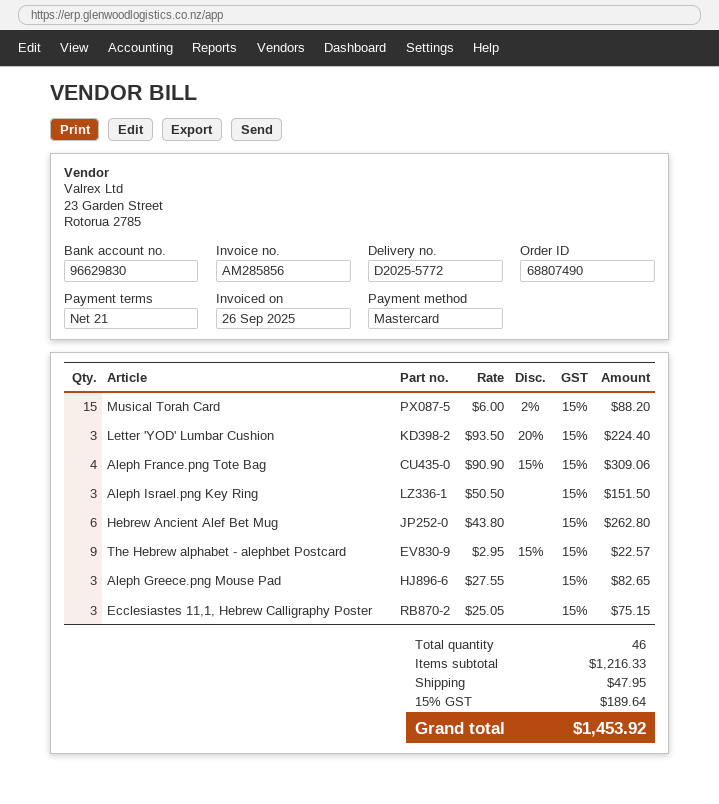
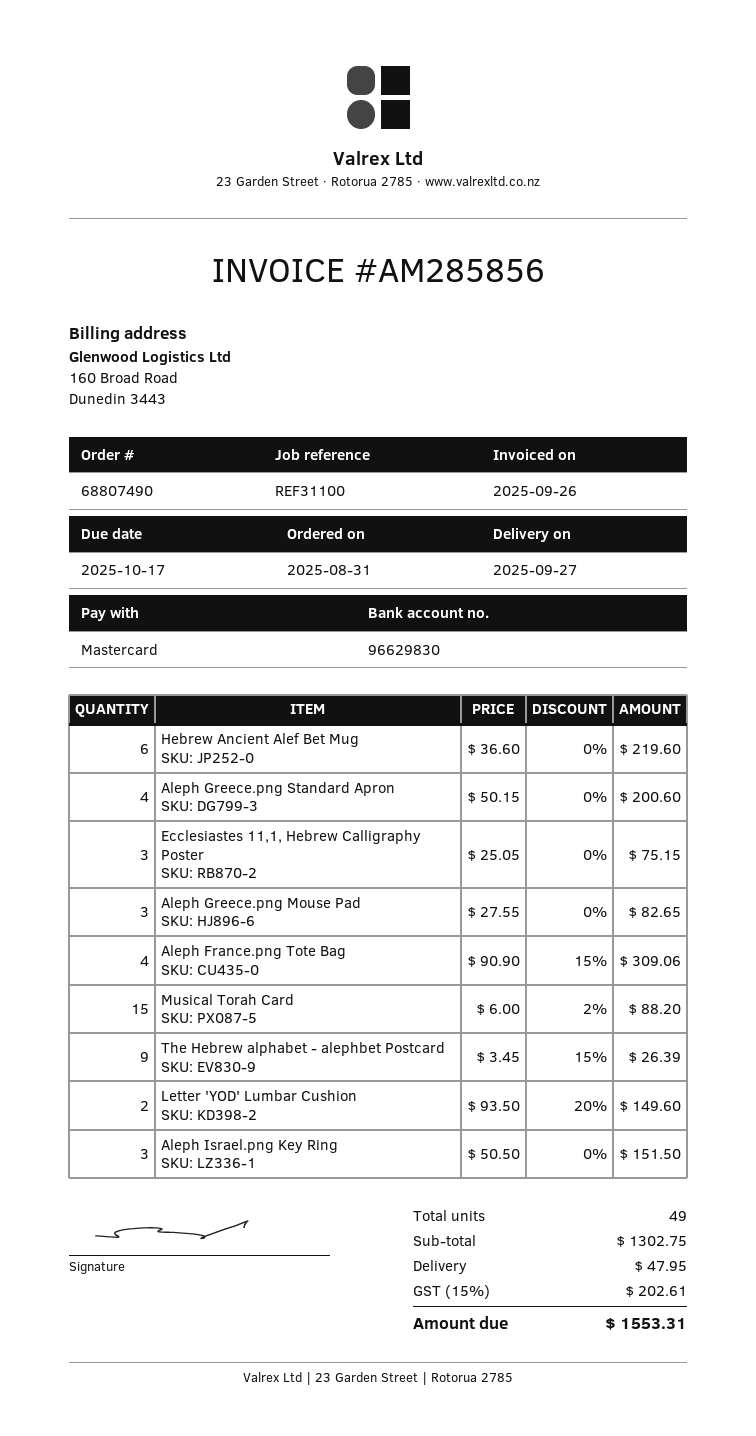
Letter 'YOD' Lumbar Cushion: 3 x 93.50 - 20% = 224.40 -> 2 x 93.50 - 20% = 149.60
Hebrew Ancient Alef Bet Mug: 6 x 43.80 = 262.80 -> 6 x 36.60 = 219.60
The Hebrew alphabet - alephbet Postcard: 9 x 2.95 - 15% = 22.57 -> 9 x 3.45 - 15% = 26.39
Aleph Greece.png Standard Apron: none -> 4 x 50.15 = 200.60
total quantity: 46 -> 49
subtotal: 1216.33 -> 1302.75
tax: 15% = 189.64 -> 15% = 202.61
total: 1453.92 -> 1553.31

